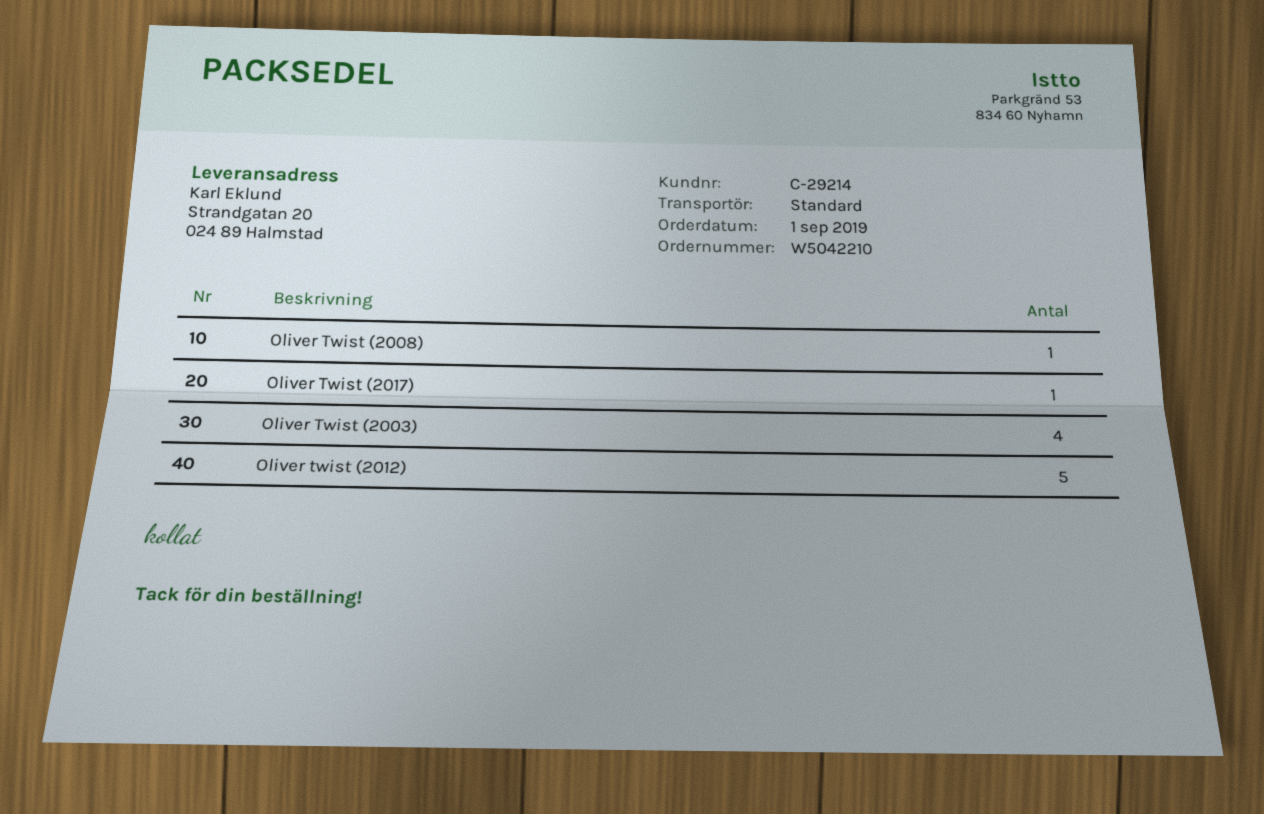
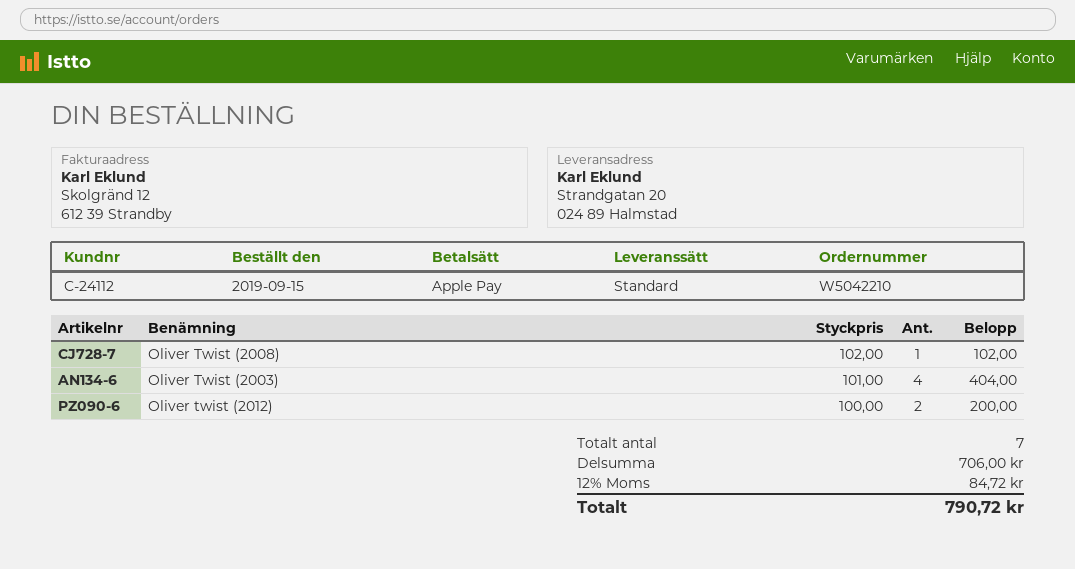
order date: 2019-09-01 -> 2019-09-15
customer number: C-29214 -> C-24112
Oliver Twist (2017): 1 -> none
Oliver twist (2012): 5 -> 2

